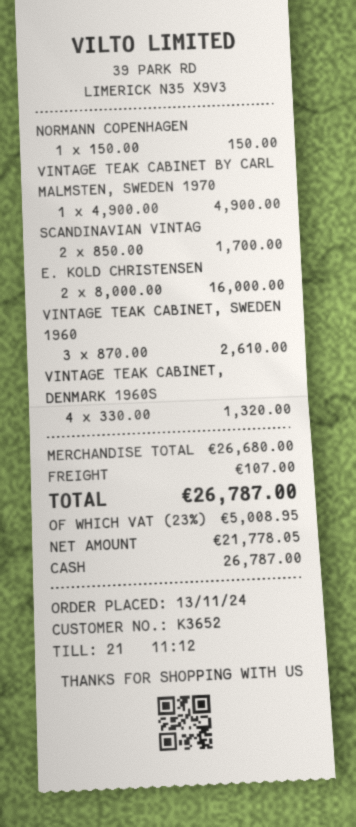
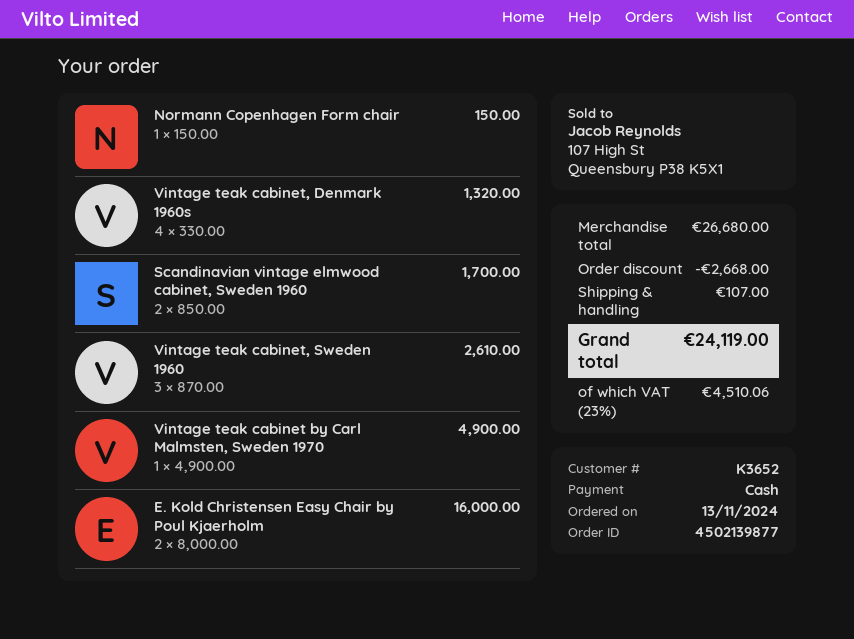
discount: none -> 2668.00
tax: 23% = 5008.95 -> 23% = 4510.06
total: 26787.00 -> 24119.00

